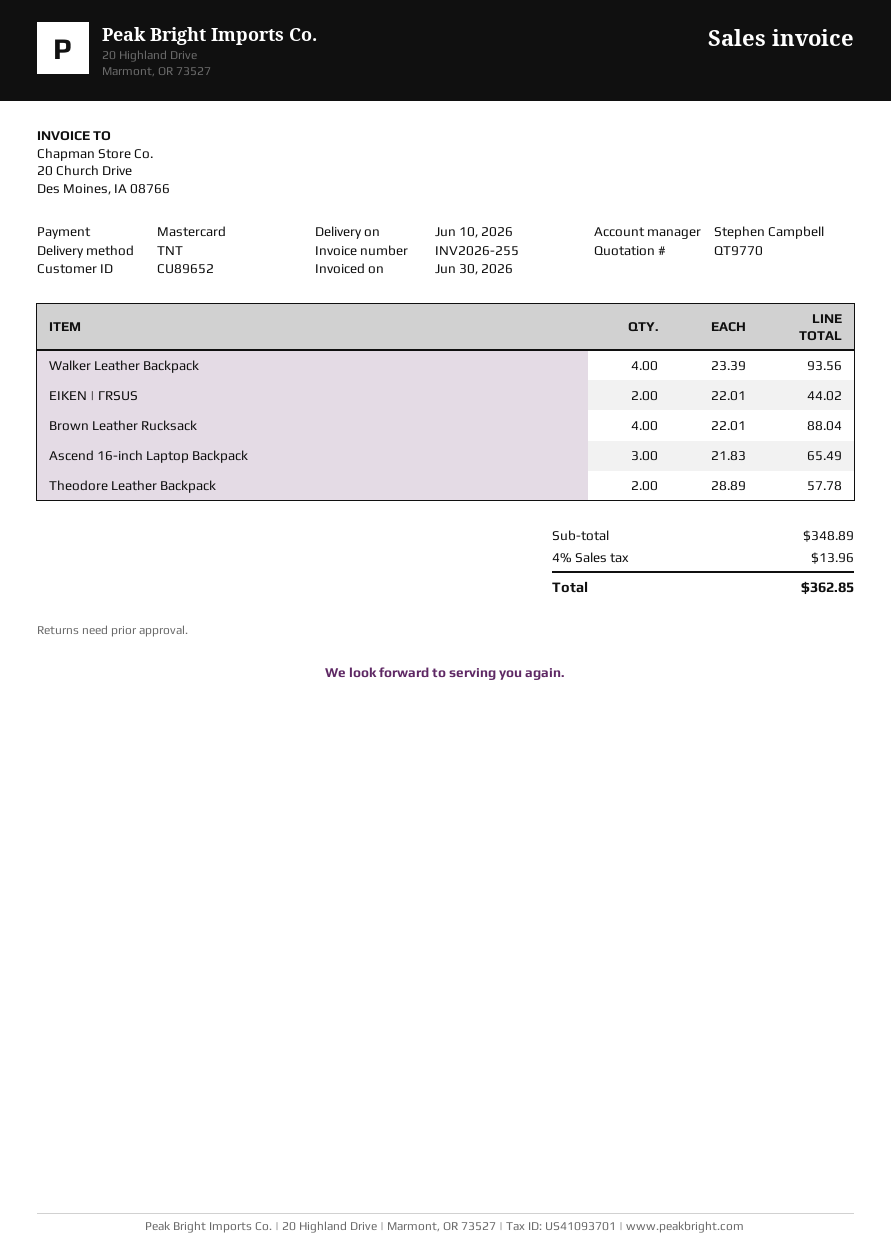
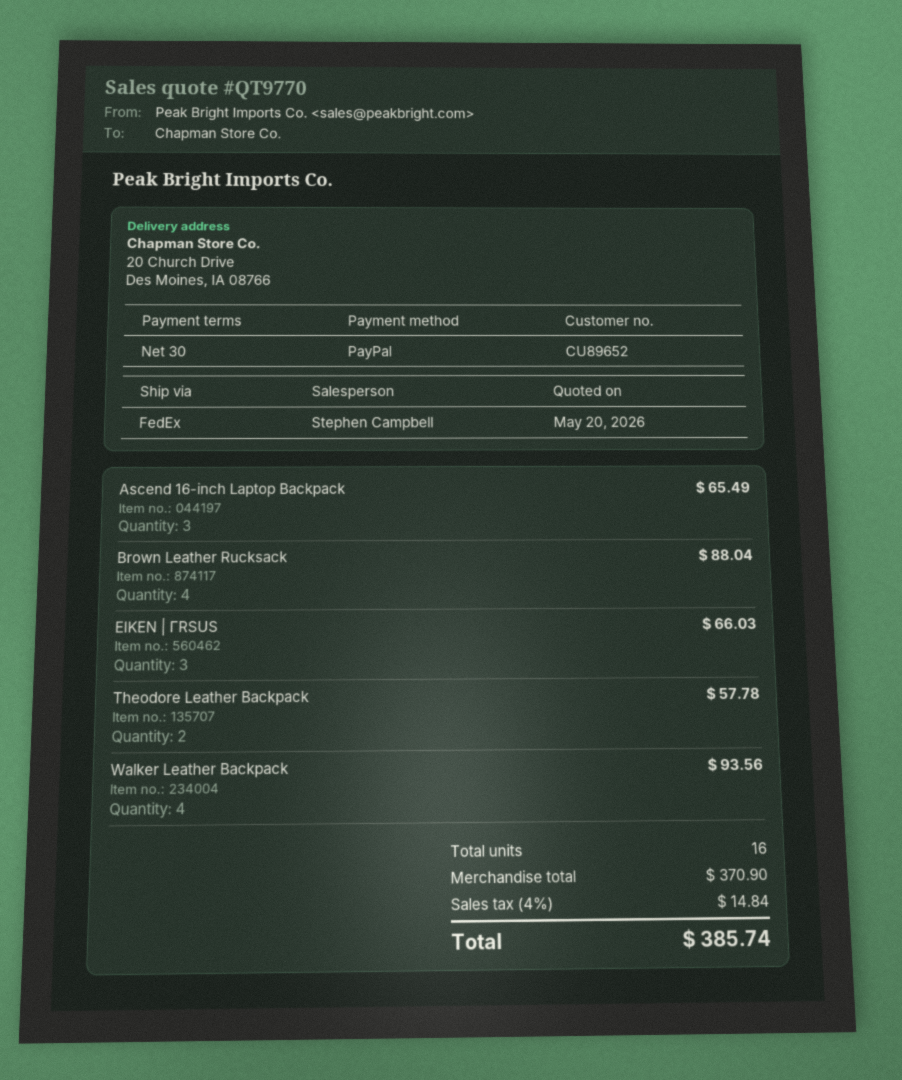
payment method: Mastercard -> PayPal
shipping method: TNT -> FedEx
EIKEN | ΓRSUS: 2 for 44.02 -> 3 for 66.03
subtotal: 348.89 -> 370.90
tax: 4% = 13.96 -> 4% = 14.84
total: 362.85 -> 385.74

